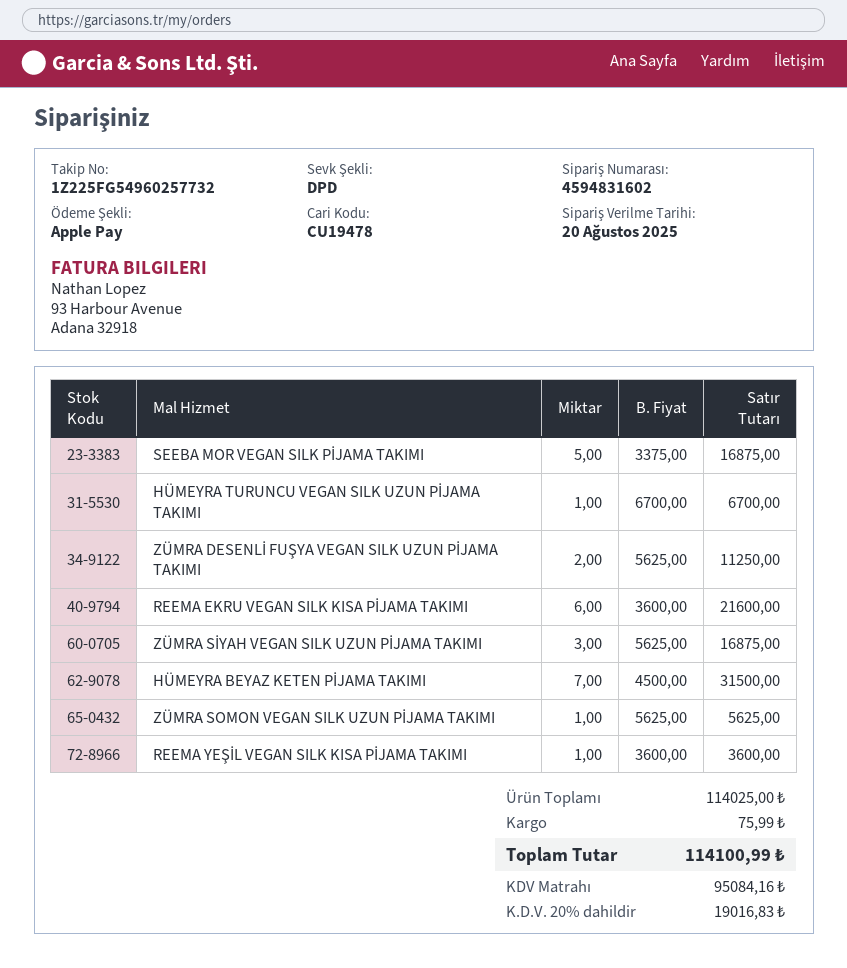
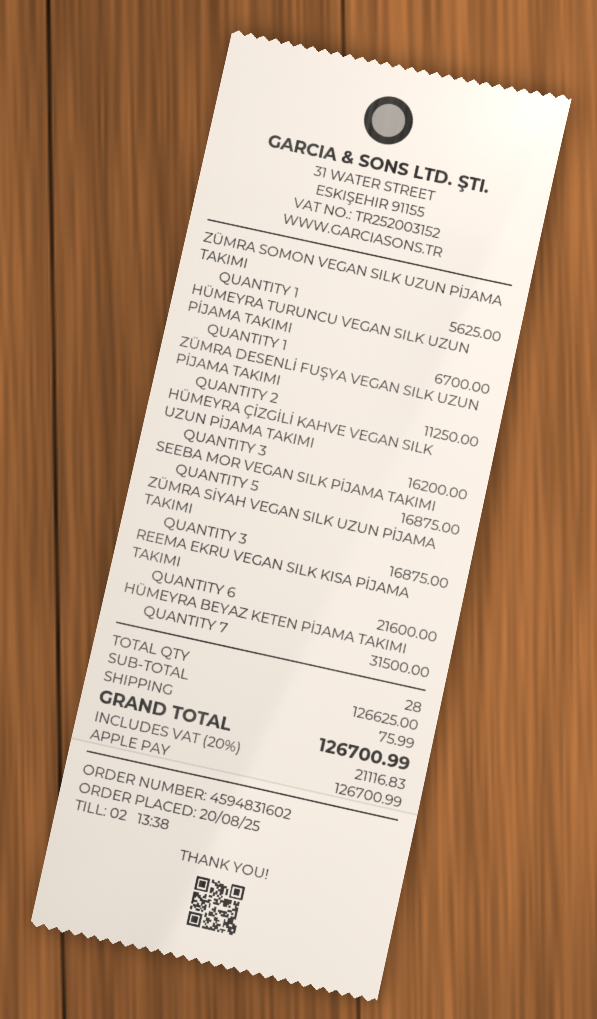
REEMA YEŞİL VEGAN SILK KISA PİJAMA TAKIMI: 1 for 3600.00 -> none
HÜMEYRA ÇİZGİLİ KAHVE VEGAN SILK UZUN PİJAMA TAKIMI: none -> 3 for 16200.00
subtotal: 114025.00 -> 126625.00
tax: 20% = 19016.83 -> 20% = 21116.83
total: 114100.99 -> 126700.99

